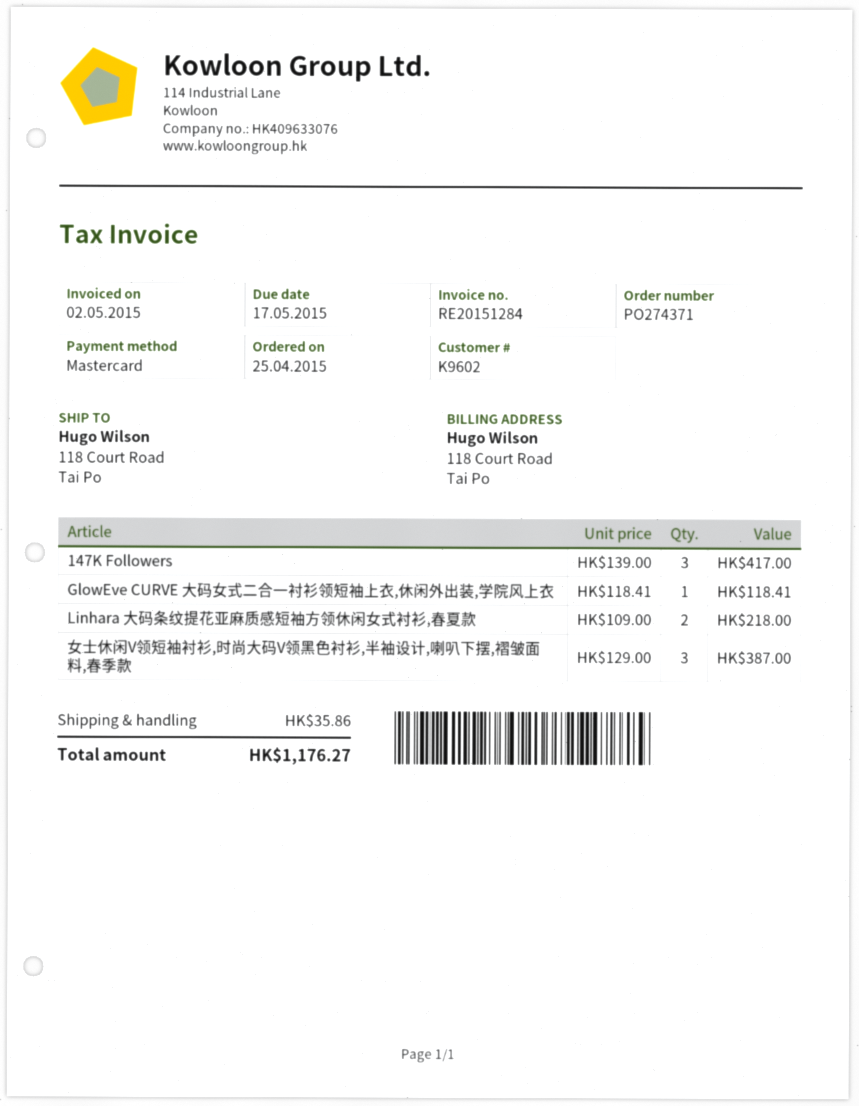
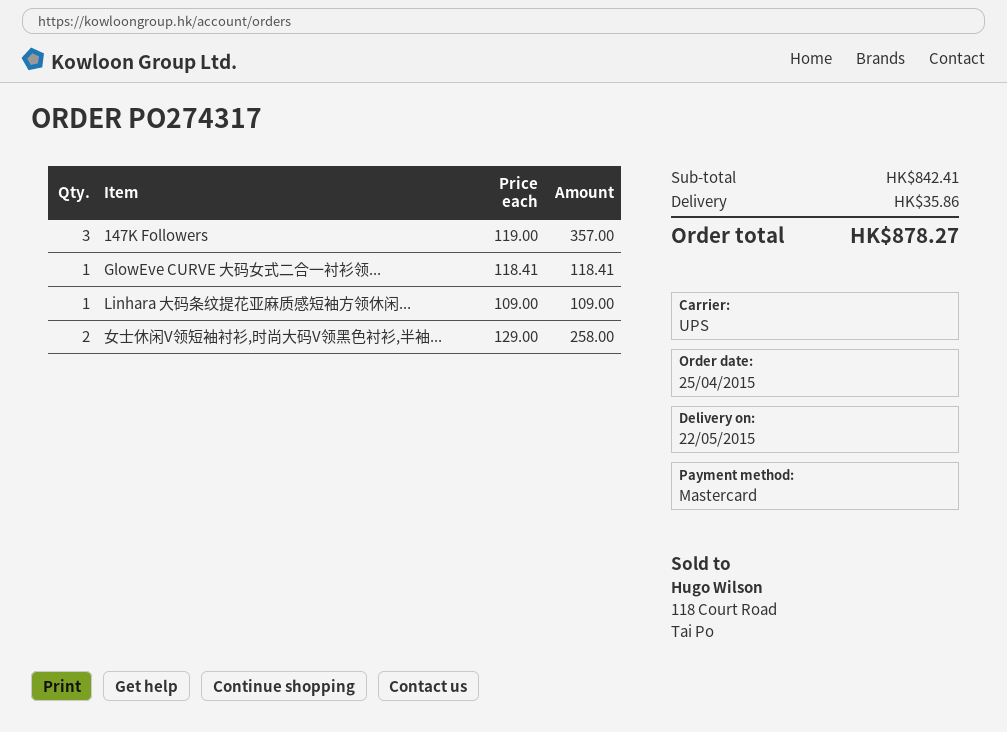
order number: PO274371 -> PO274317
147K Followers: 3 x 139.00 = 417.00 -> 3 x 119.00 = 357.00
Linhara 大码条纹提花亚麻质感短袖方领休闲女式衬衫,春夏款: 2 x 109.00 = 218.00 -> 1 x 109.00 = 109.00
女士休闲V领短袖衬衫,时尚大码V领黑色衬衫,半袖设计,喇叭下摆,褶皱面料,春季款: 3 x 129.00 = 387.00 -> 2 x 129.00 = 258.00
total: 1176.27 -> 878.27

